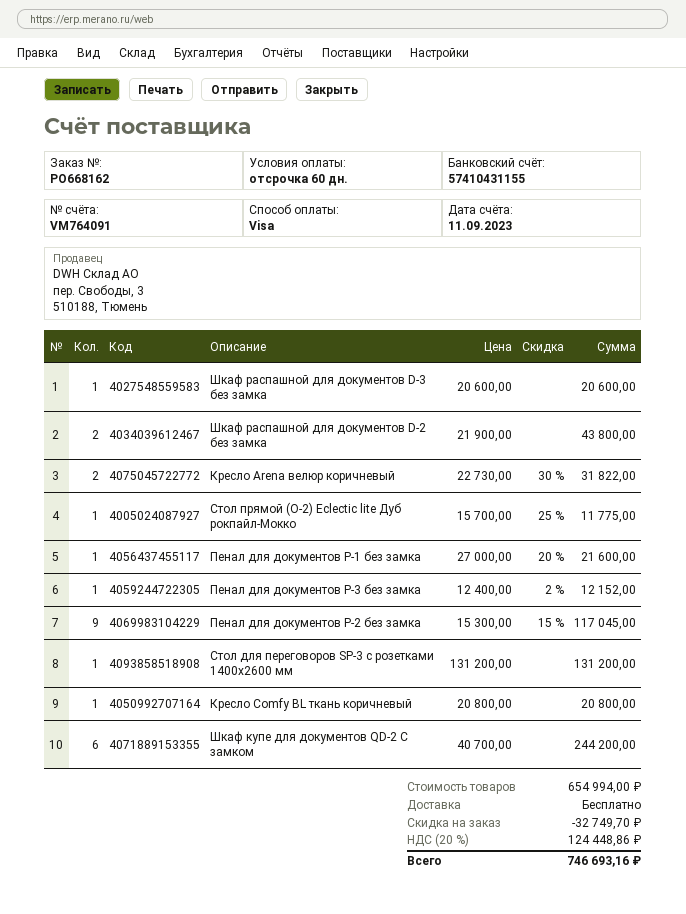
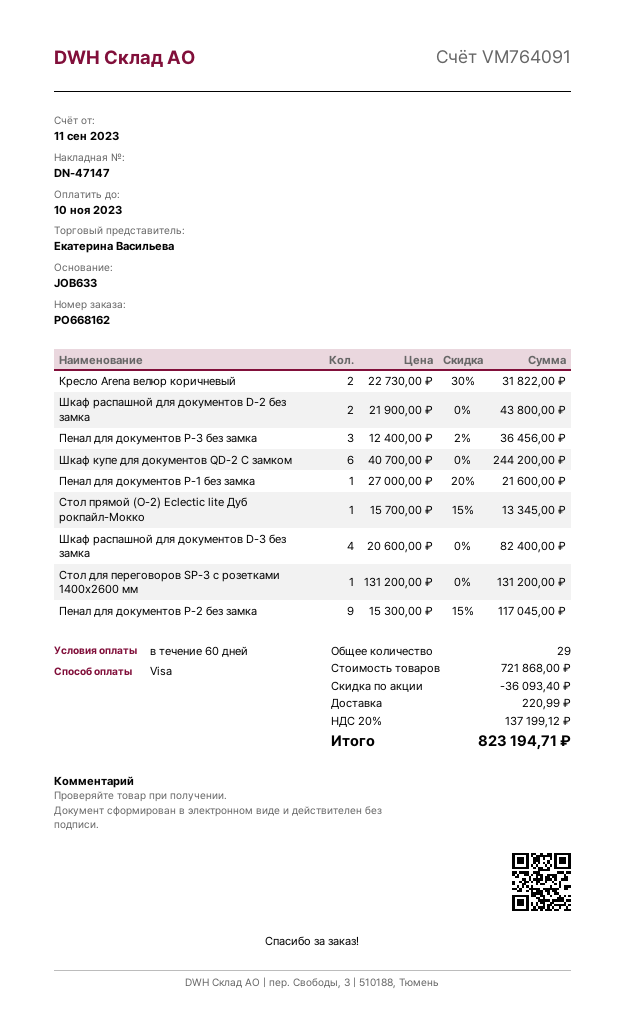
Шкаф распашной для документов D-3 без замка: 1 x 20600.00 = 20600.00 -> 4 x 20600.00 = 82400.00
Стол прямой (О-2) Eclectic lite Дуб рокпайл-Мокко: 1 x 15700.00 - 25% = 11775.00 -> 1 x 15700.00 - 15% = 13345.00
Пенал для документов P-3 без замка: 1 x 12400.00 - 2% = 12152.00 -> 3 x 12400.00 - 2% = 36456.00
Кресло Comfy BL ткань коричневый: 1 x 20800.00 = 20800.00 -> none
subtotal: 654994.00 -> 721868.00
discount: 32749.70 -> 36093.40
shipping: 0.00 -> 220.99
tax: 20% = 124448.86 -> 20% = 137199.12
total: 746693.16 -> 823194.71

